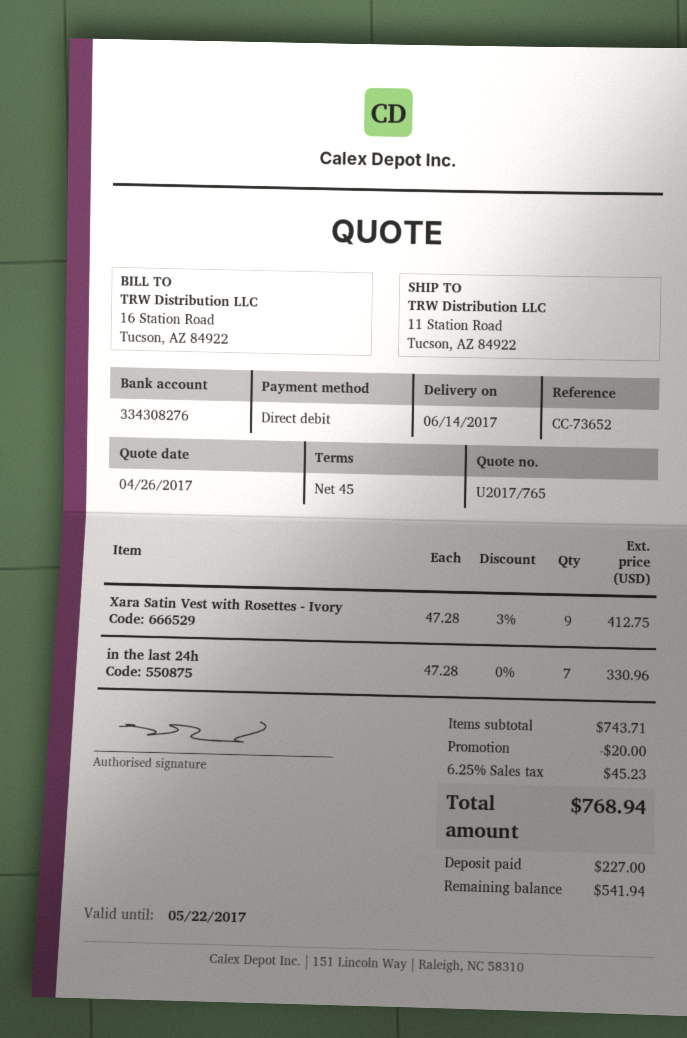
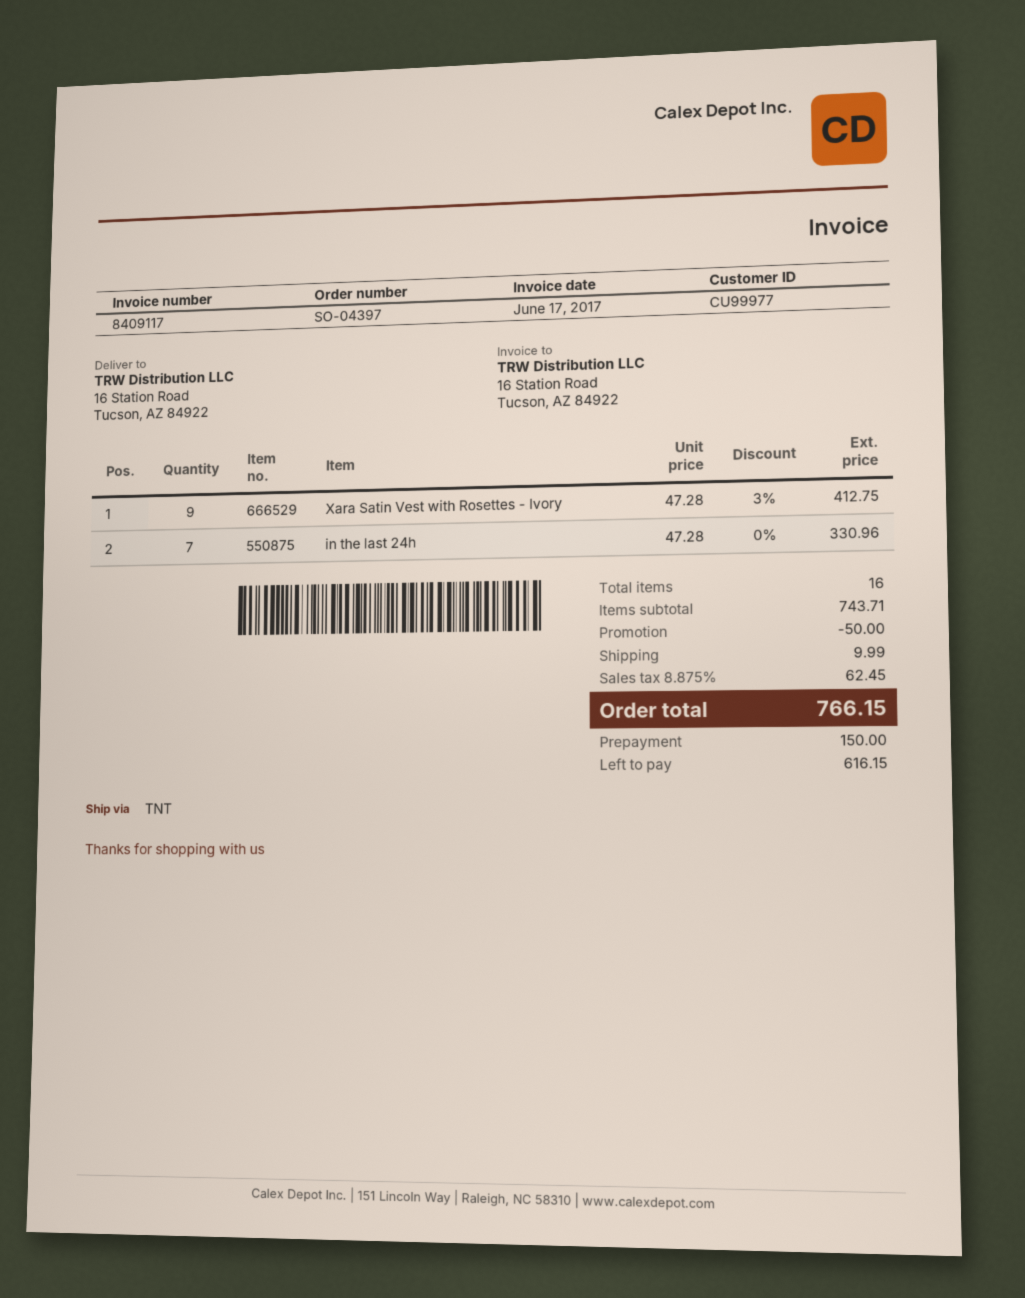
ship to: 11 Station Road, Tucson, AZ 84922 -> 16 Station Road, Tucson, AZ 84922
discount: 20.00 -> 50.00
shipping: none -> 9.99
tax: 6.25% = 45.23 -> 8.875% = 62.45
total: 768.94 -> 766.15
deposit: 227.00 -> 150.00
balance: 541.94 -> 616.15

